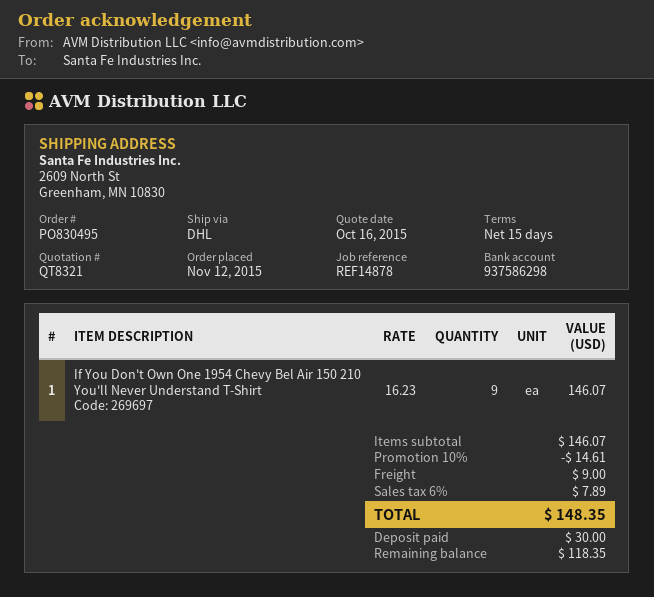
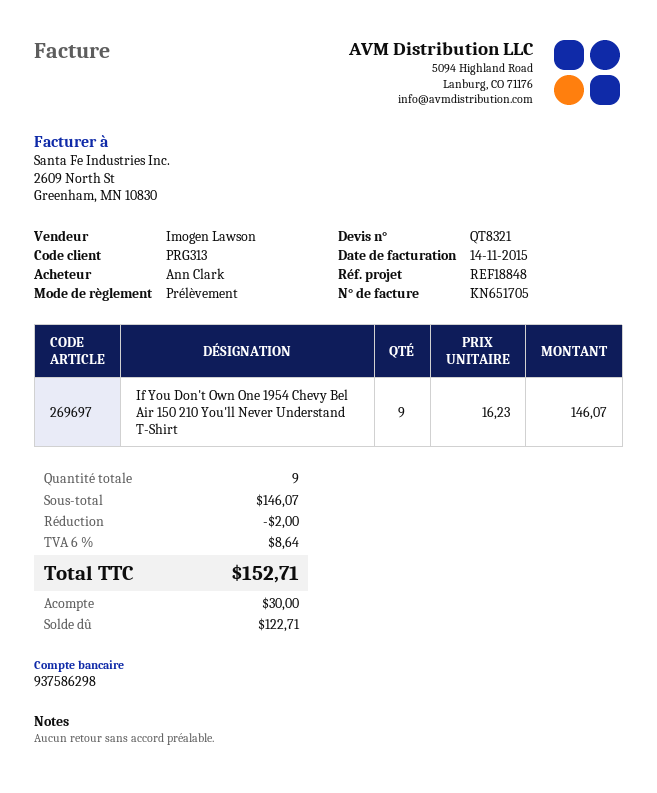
reference: REF14878 -> REF18848
discount: 14.61 -> 2.00
shipping: 9.00 -> none
tax: 6% = 7.89 -> 6% = 8.64
total: 148.35 -> 152.71
balance: 118.35 -> 122.71

